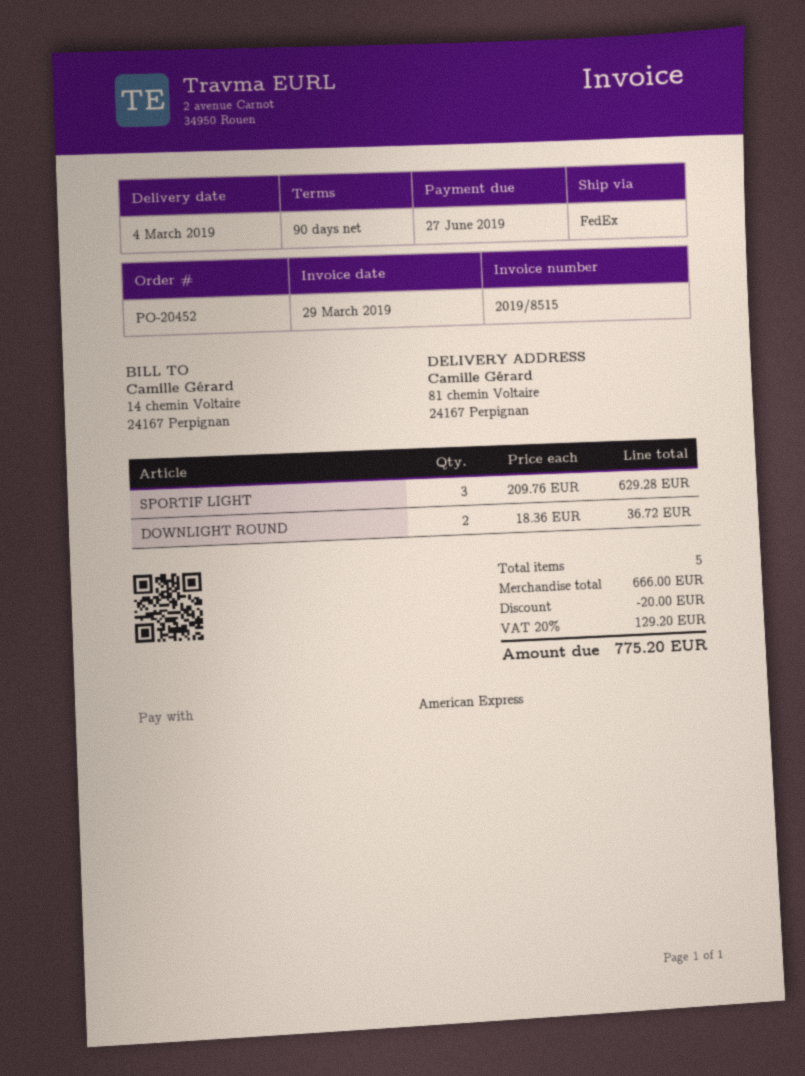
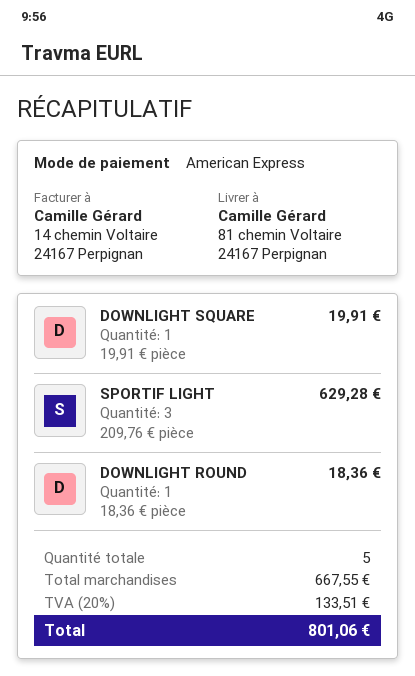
DOWNLIGHT ROUND: 2 x 18.36 = 36.72 -> 1 x 18.36 = 18.36
DOWNLIGHT SQUARE: none -> 1 x 19.91 = 19.91
subtotal: 666.00 -> 667.55
discount: 20.00 -> none
tax: 20% = 129.20 -> 20% = 133.51
total: 775.20 -> 801.06

